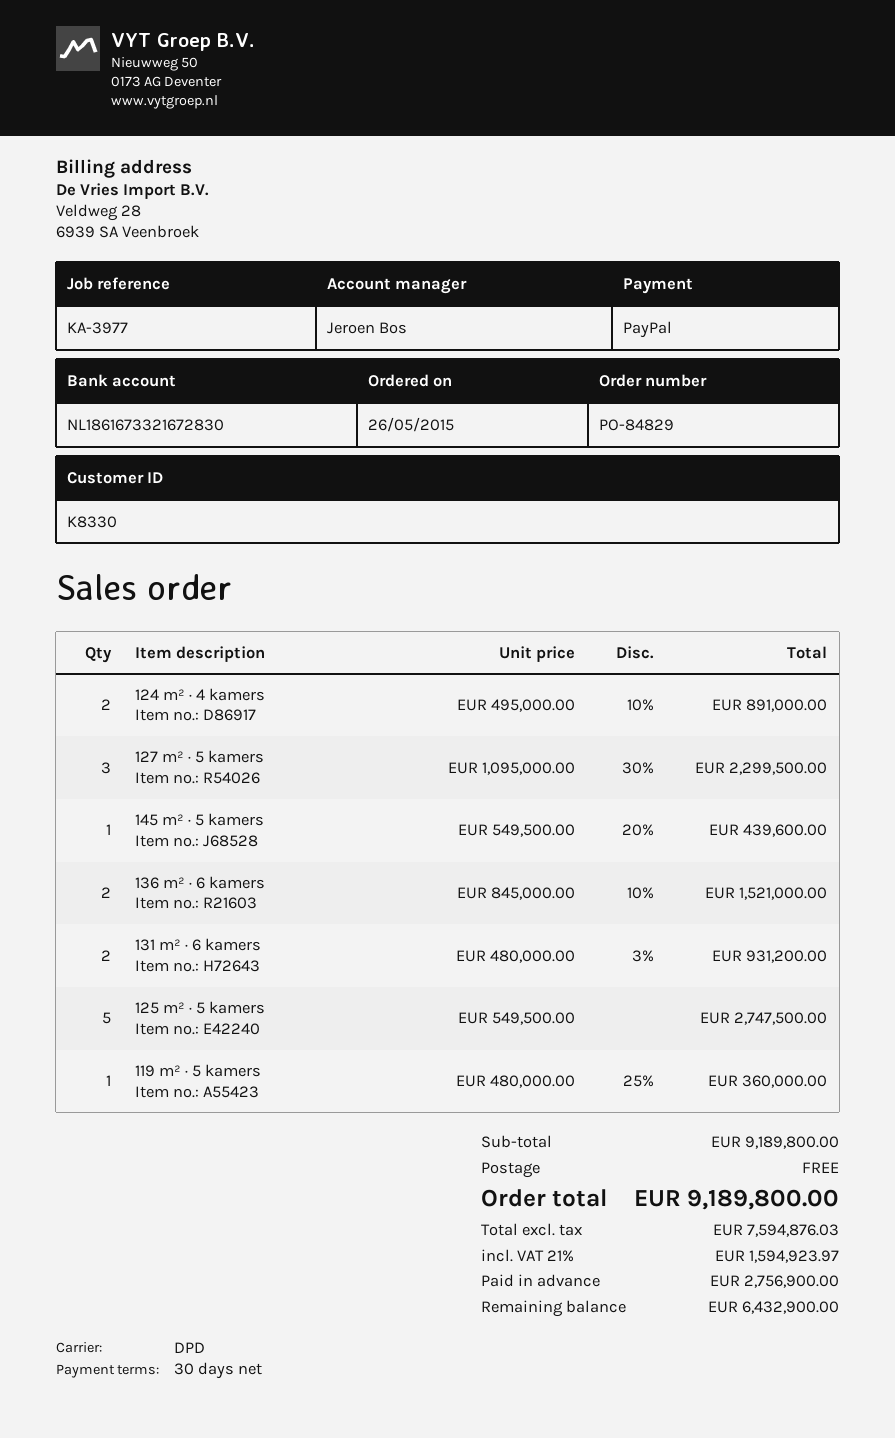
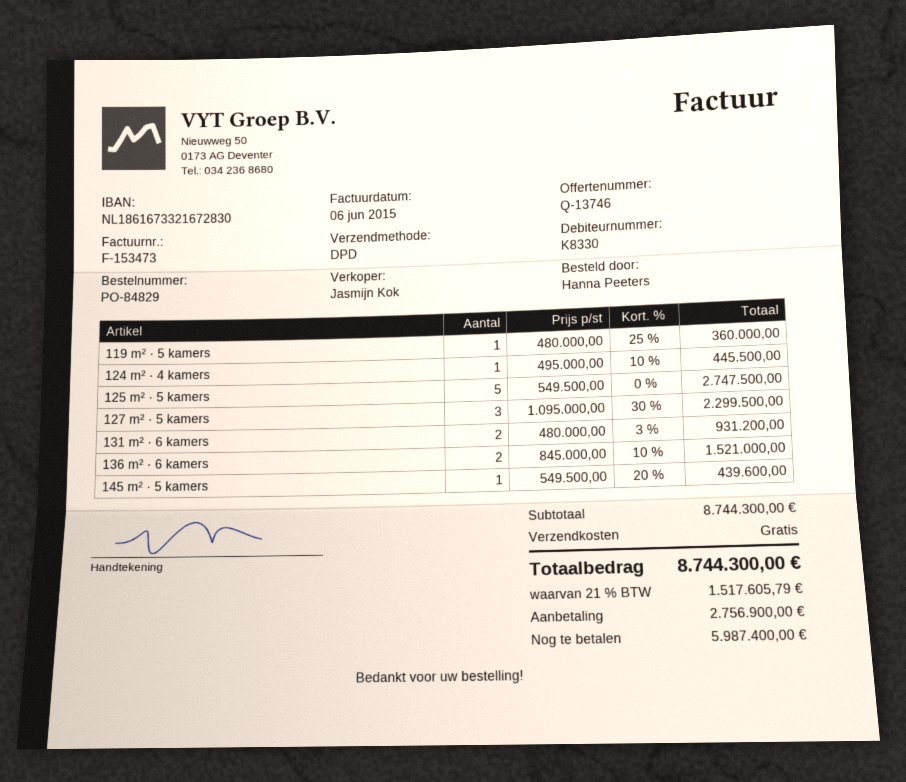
sales rep: Jeroen Bos -> Jasmijn Kok
124 m² · 4 kamers: 2 x 495000.00 - 10% = 891000.00 -> 1 x 495000.00 - 10% = 445500.00
subtotal: 9189800.00 -> 8744300.00
tax: 21% = 1594923.97 -> 21% = 1517605.79
total: 9189800.00 -> 8744300.00
balance: 6432900.00 -> 5987400.00

